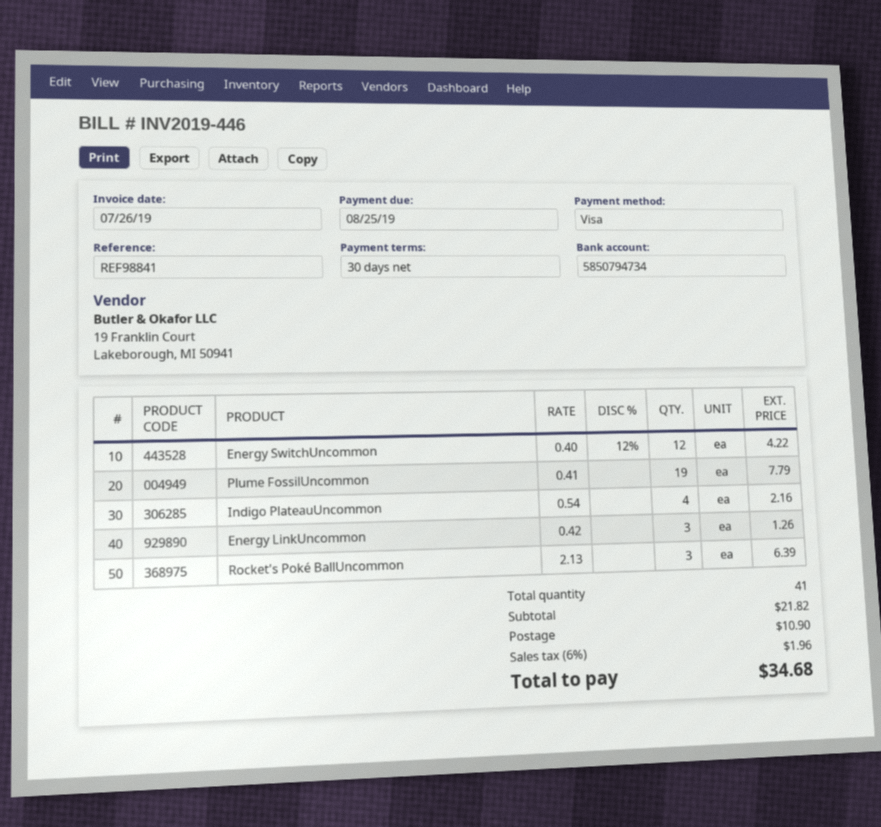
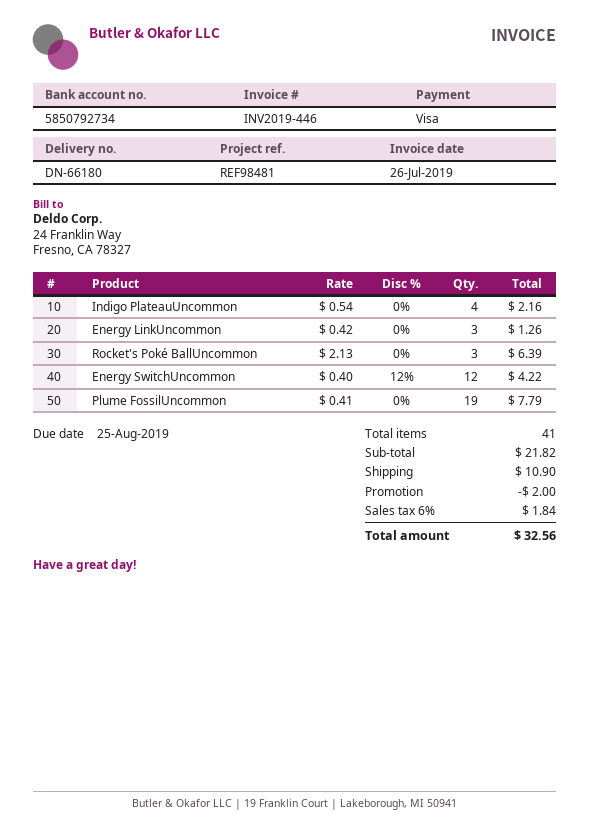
reference: REF98841 -> REF98481
bank account: 5850794734 -> 5850792734
discount: none -> 2.00
tax: 6% = 1.96 -> 6% = 1.84
total: 34.68 -> 32.56

